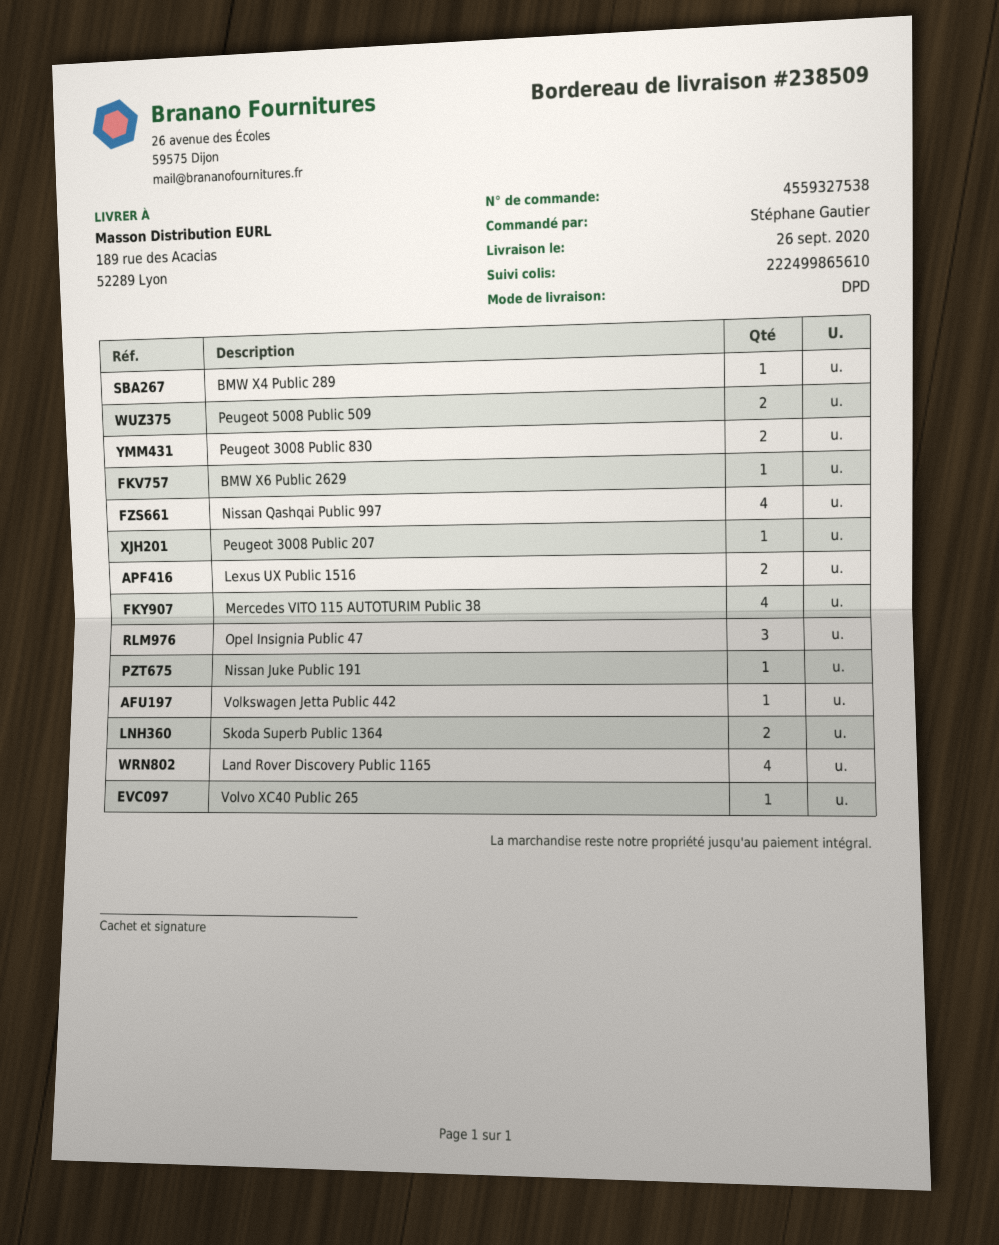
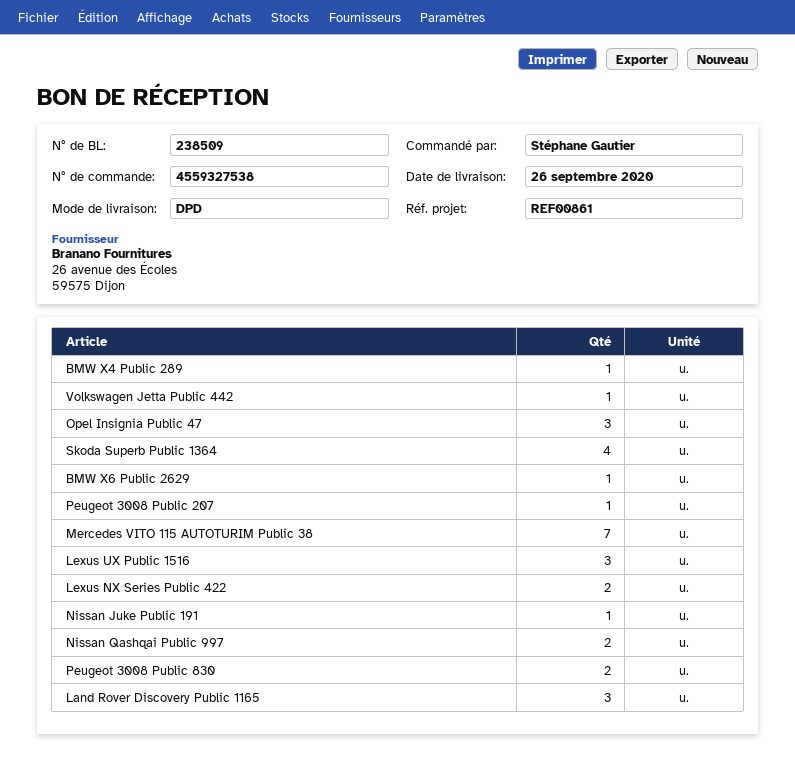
Peugeot 5008 Public 509: 2 -> none
Nissan Qashqai Public 997: 4 -> 2
Lexus UX Public 1516: 2 -> 3
Mercedes VITO 115 AUTOTURIM Public 38: 4 -> 7
Skoda Superb Public 1364: 2 -> 4
Land Rover Discovery Public 1165: 4 -> 3
Volvo XC40 Public 265: 1 -> none
Lexus NX Series Public 422: none -> 2

